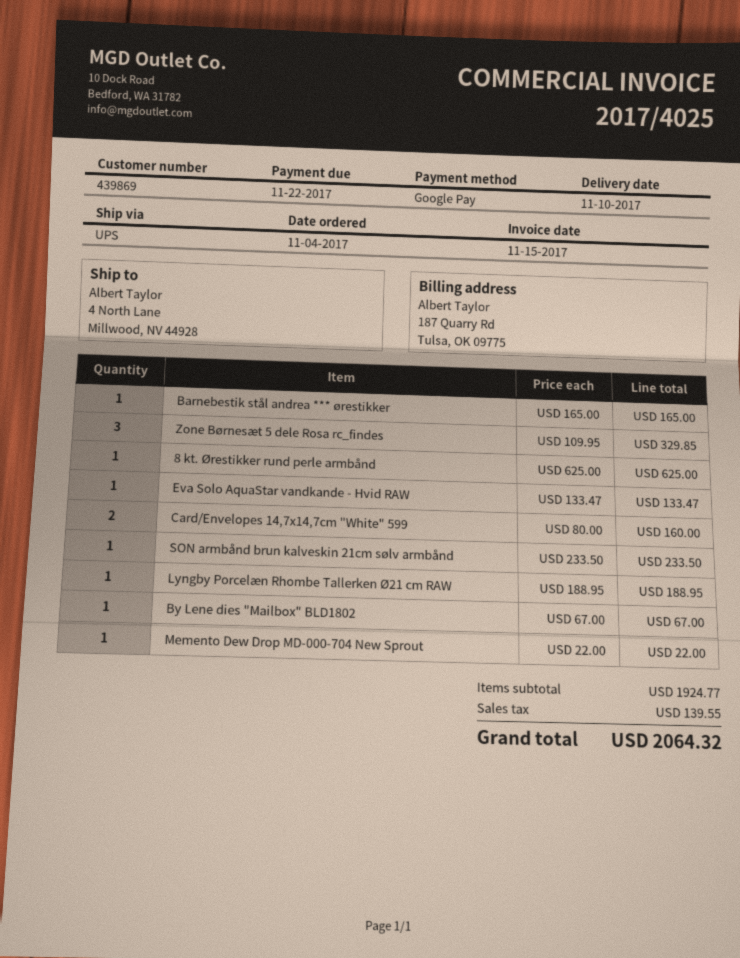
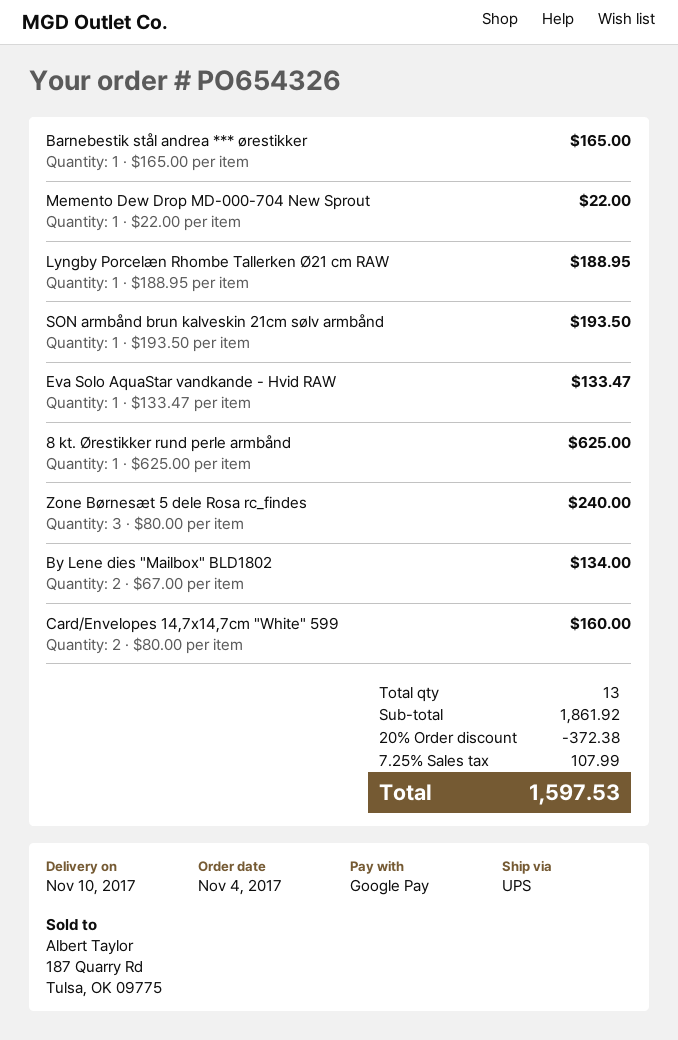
Zone Børnesæt 5 dele Rosa rc_findes: 3 x 109.95 = 329.85 -> 3 x 80.00 = 240.00
SON armbånd brun kalveskin 21cm sølv armbånd: 1 x 233.50 = 233.50 -> 1 x 193.50 = 193.50
By Lene dies "Mailbox" BLD1802: 1 x 67.00 = 67.00 -> 2 x 67.00 = 134.00
subtotal: 1924.77 -> 1861.92
discount: none -> 20% = 372.38
tax: 139.55 -> 107.99
total: 2064.32 -> 1597.53

